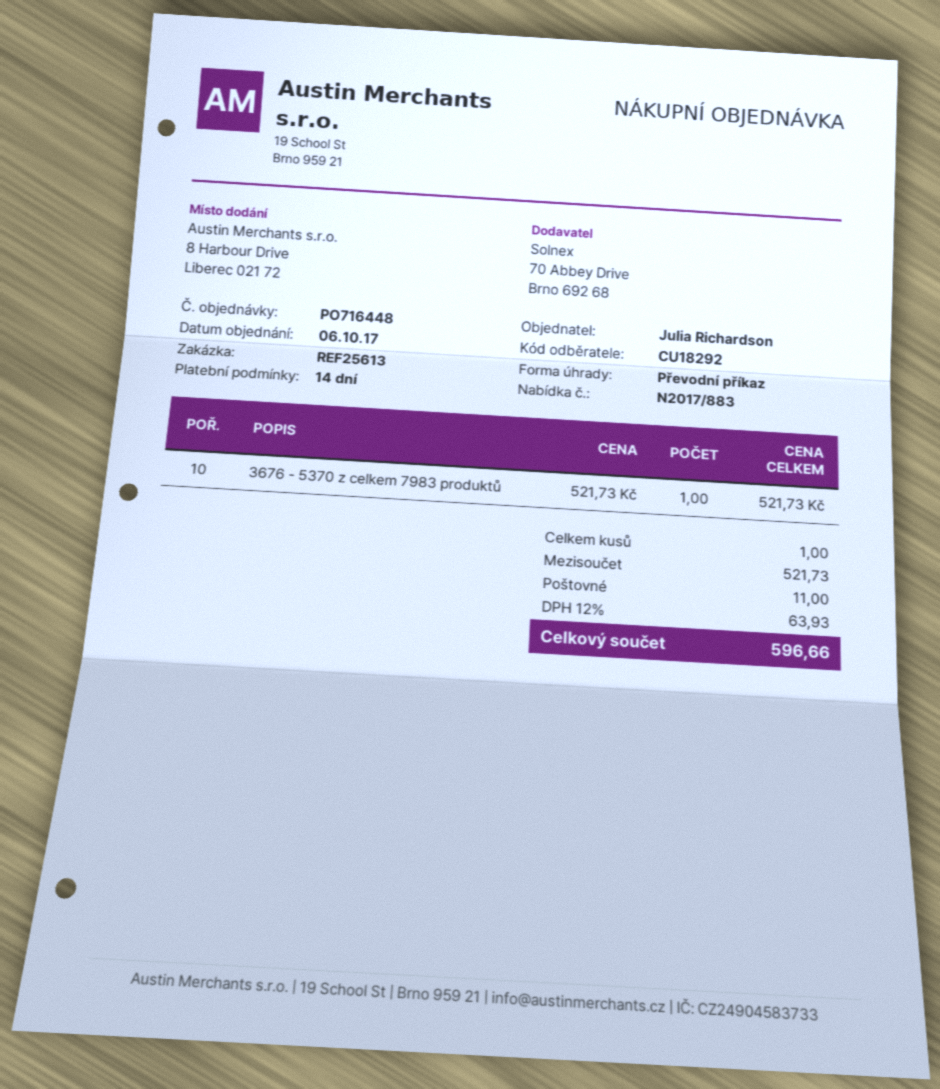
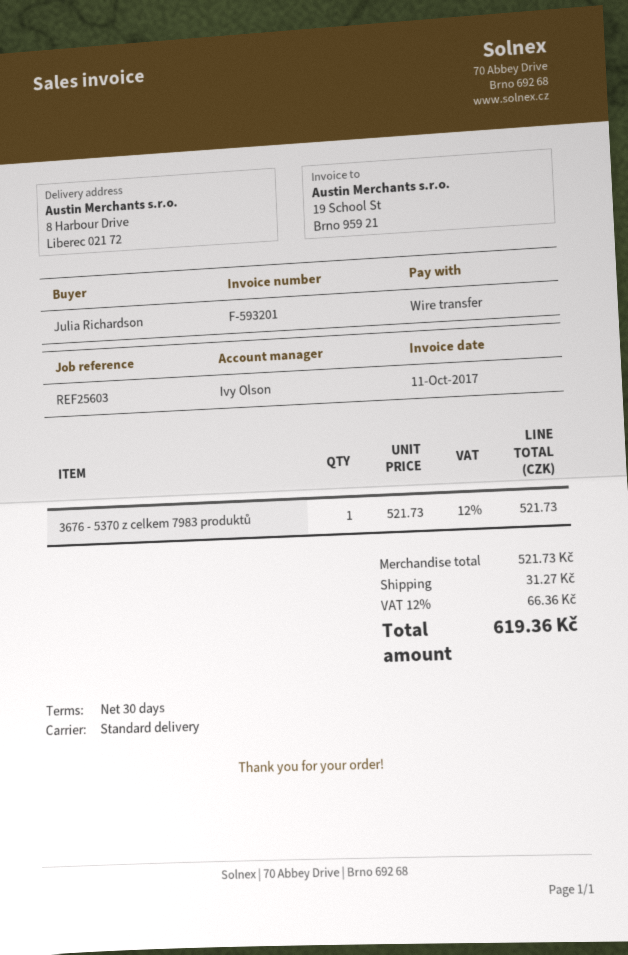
payment terms: 14 days -> 30 days
reference: REF25613 -> REF25603
shipping: 11.00 -> 31.27
tax: 12% = 63.93 -> 12% = 66.36
total: 596.66 -> 619.36

